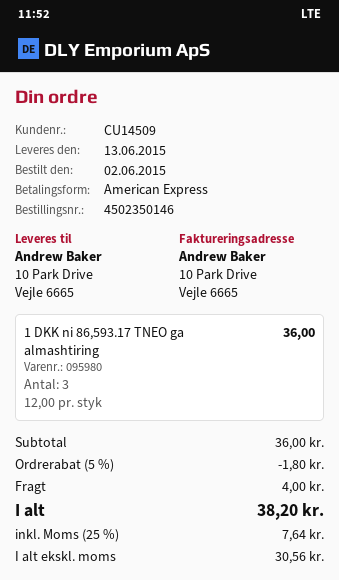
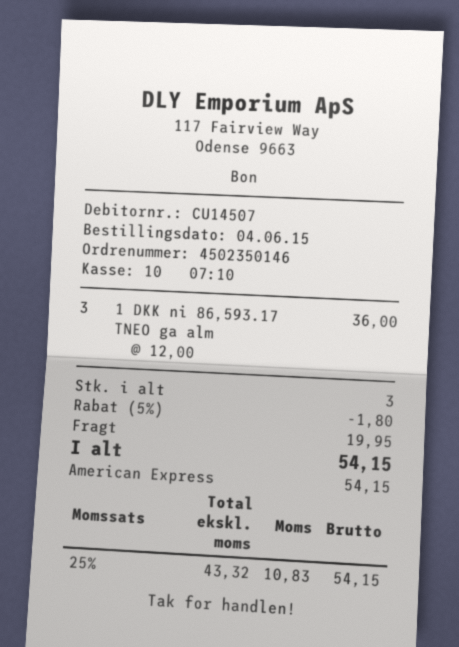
order date: 2015-06-02 -> 2015-06-04
customer number: CU14509 -> CU14507
shipping: 4.00 -> 19.95
net: 30.56 -> 43.32
tax: 25% = 7.64 -> 25% = 10.83
total: 38.20 -> 54.15

